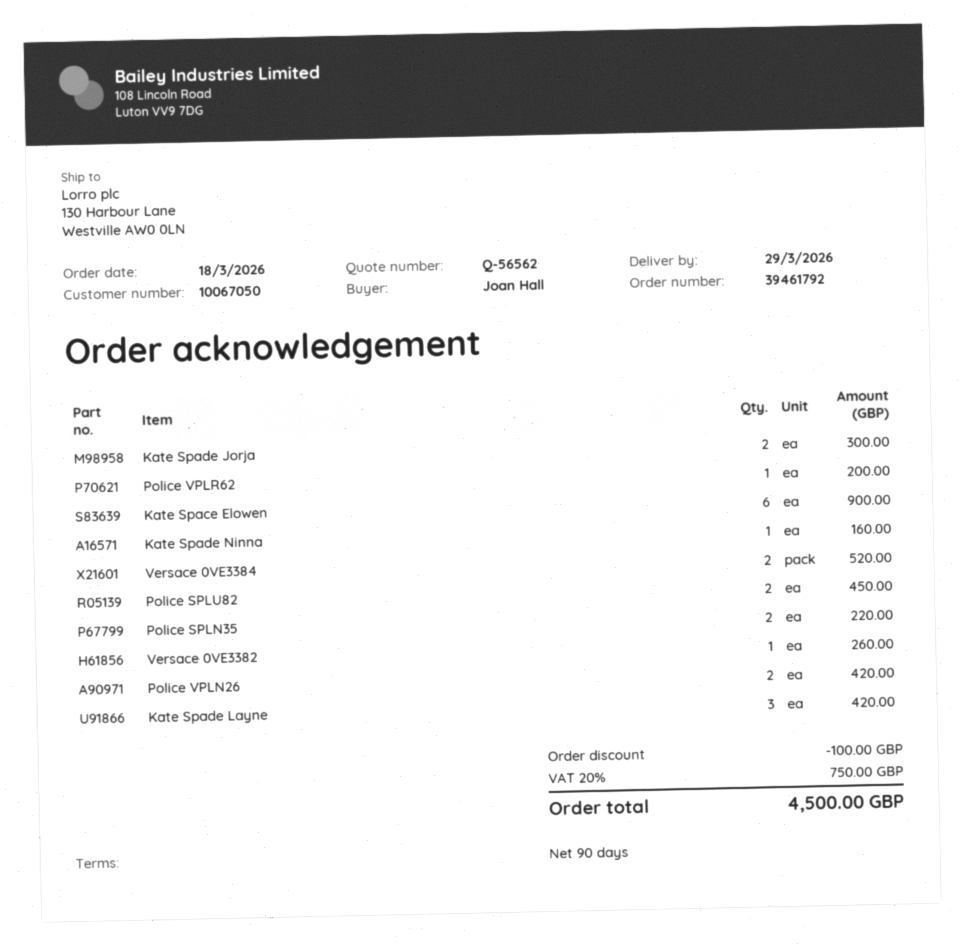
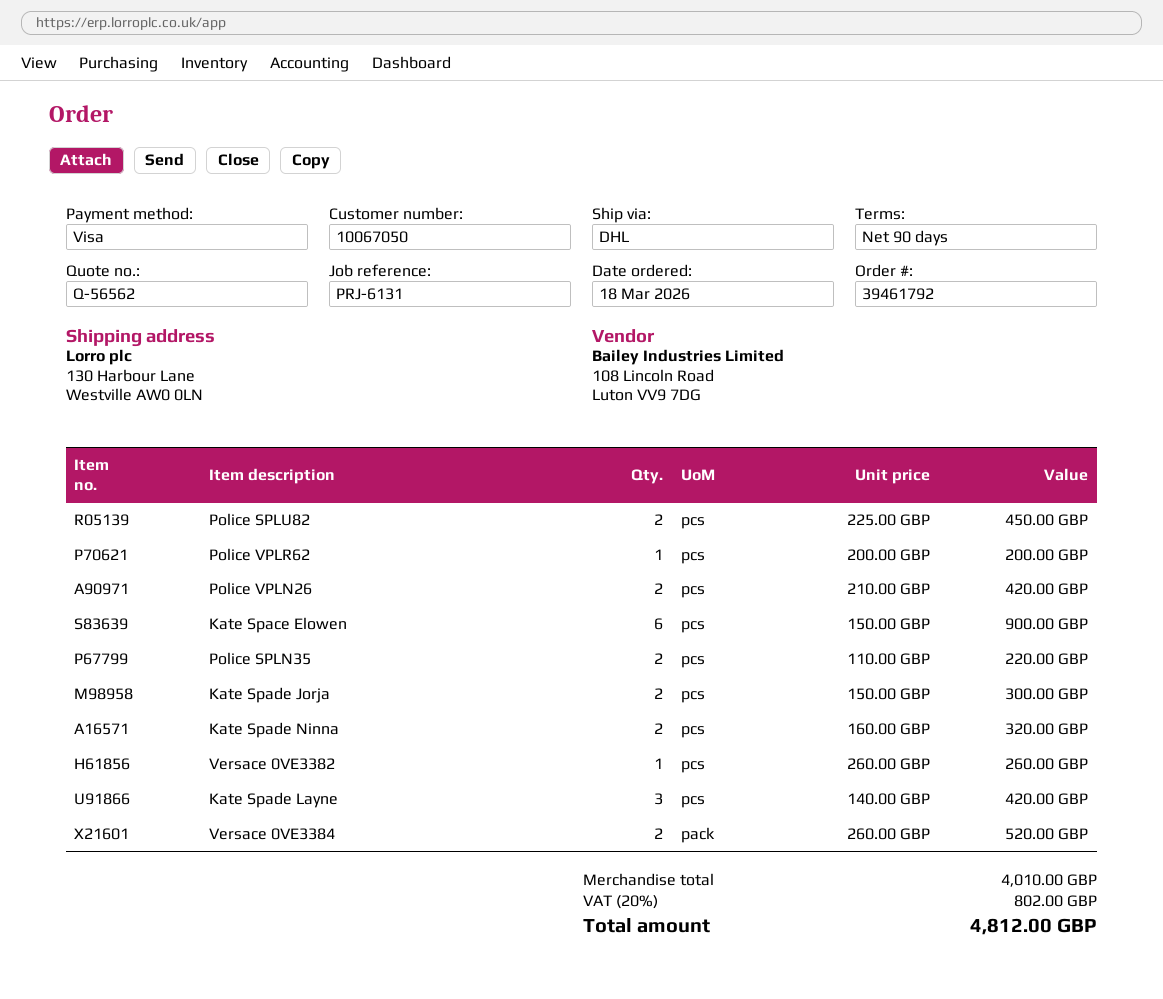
Kate Spade Ninna: 1 for 160.00 -> 2 for 320.00
discount: 100.00 -> none
tax: 20% = 750.00 -> 20% = 802.00
total: 4500.00 -> 4812.00

